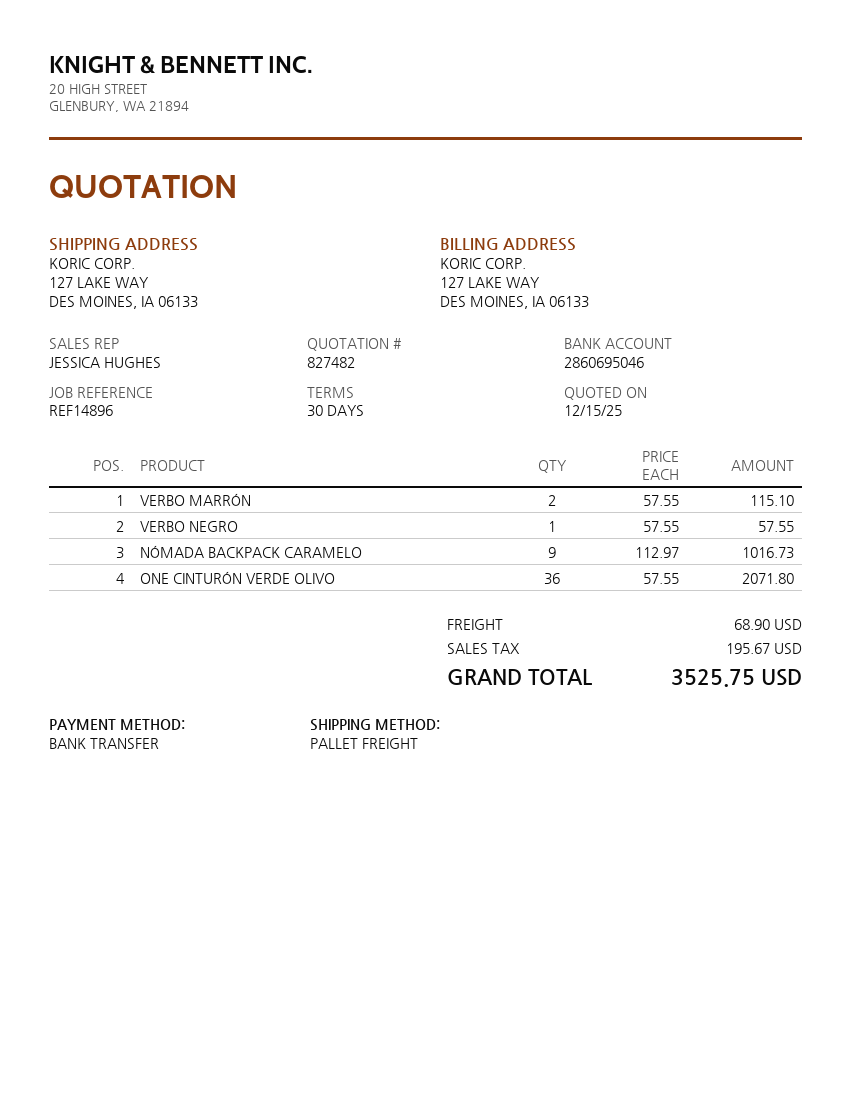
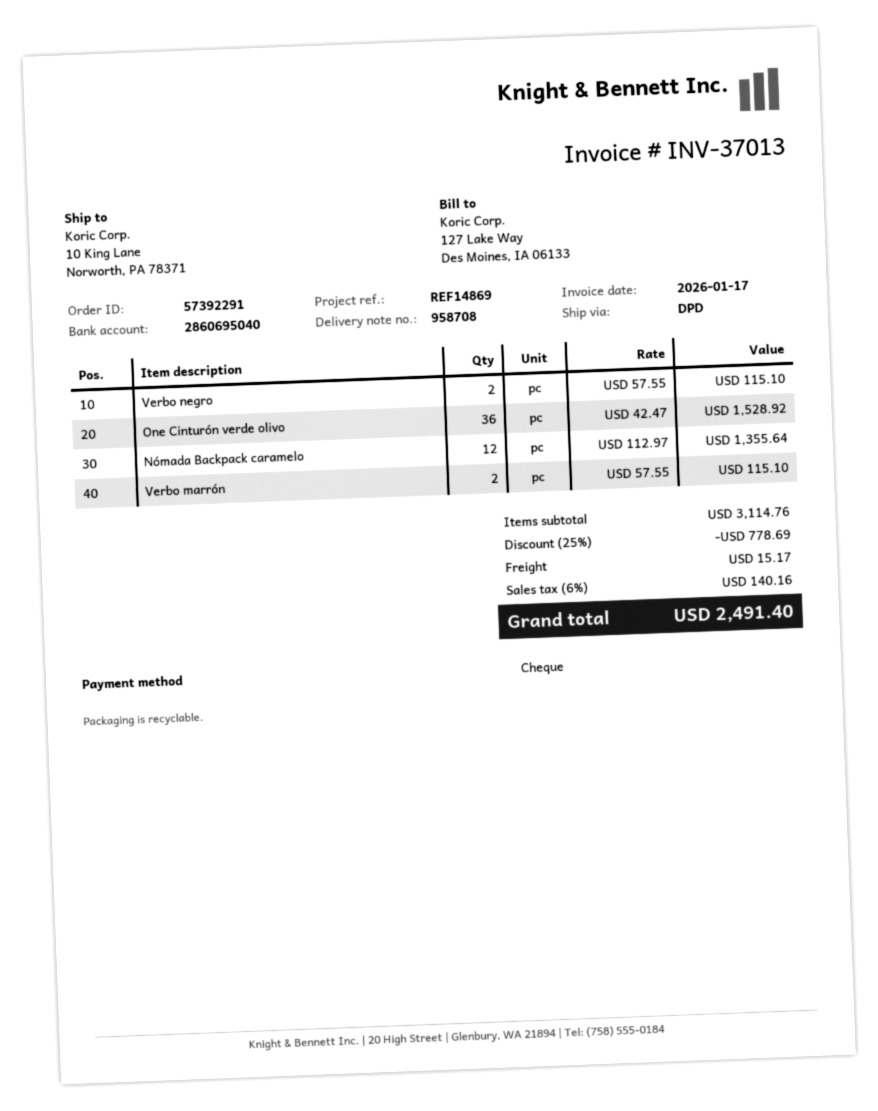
reference: REF14896 -> REF14869
payment method: bank transfer -> cheque
bank account: 2860695046 -> 2860695040
shipping method: pallet freight -> DPD
ship to: 127 LAKE WAY, DES MOINES, IA 06133 -> 10 King Lane, Norworth, PA 78371
VERBO NEGRO: 1 x 57.55 = 57.55 -> 2 x 57.55 = 115.10
NÓMADA BACKPACK CARAMELO: 9 x 112.97 = 1016.73 -> 12 x 112.97 = 1355.64
ONE CINTURÓN VERDE OLIVO: 36 x 57.55 = 2071.80 -> 36 x 42.47 = 1528.92
discount: none -> 25% = 778.69
shipping: 68.90 -> 15.17
tax: 195.67 -> 140.16
total: 3525.75 -> 2491.40

